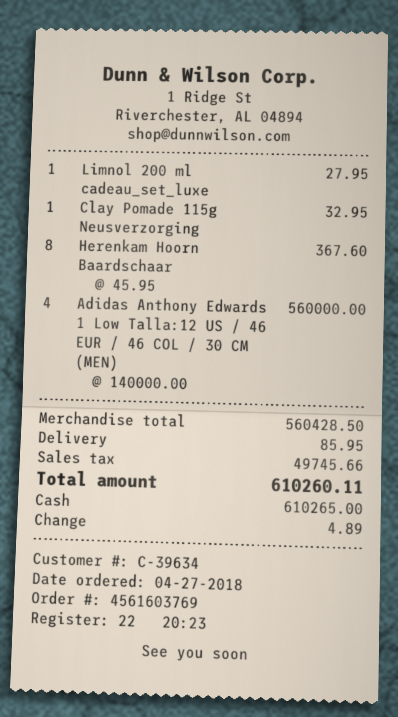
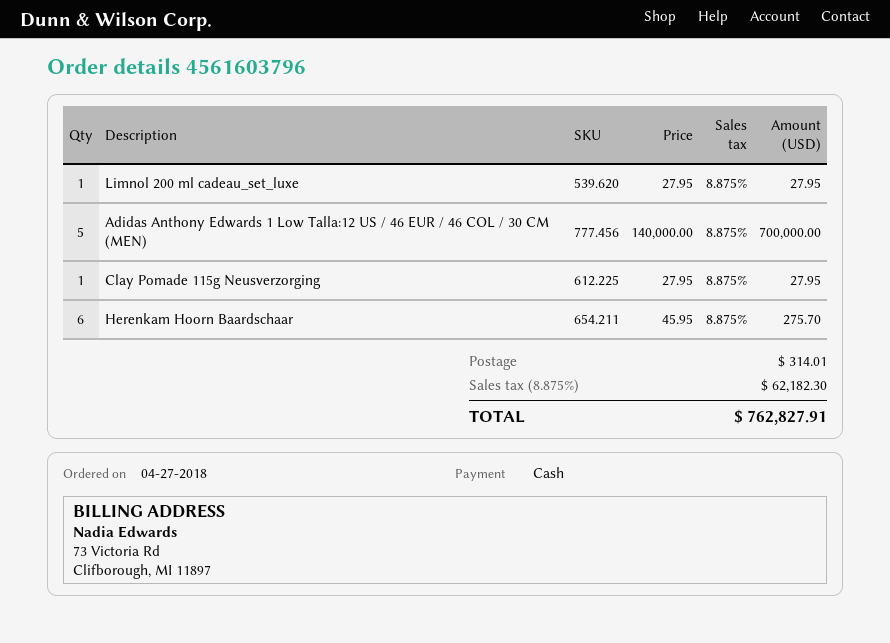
order number: 4561603769 -> 4561603796
Clay Pomade 115g Neusverzorging: 1 x 32.95 = 32.95 -> 1 x 27.95 = 27.95
Herenkam Hoorn Baardschaar: 8 x 45.95 = 367.60 -> 6 x 45.95 = 275.70
Adidas Anthony Edwards 1 Low Talla:12 US / 46 EUR / 46 COL / 30 CM (MEN): 4 x 140000.00 = 560000.00 -> 5 x 140000.00 = 700000.00
shipping: 85.95 -> 314.01
tax: 49745.66 -> 62182.30
total: 610260.11 -> 762827.91

